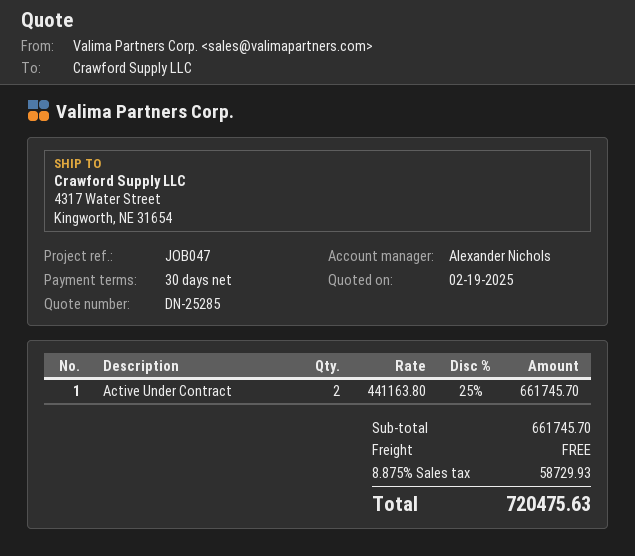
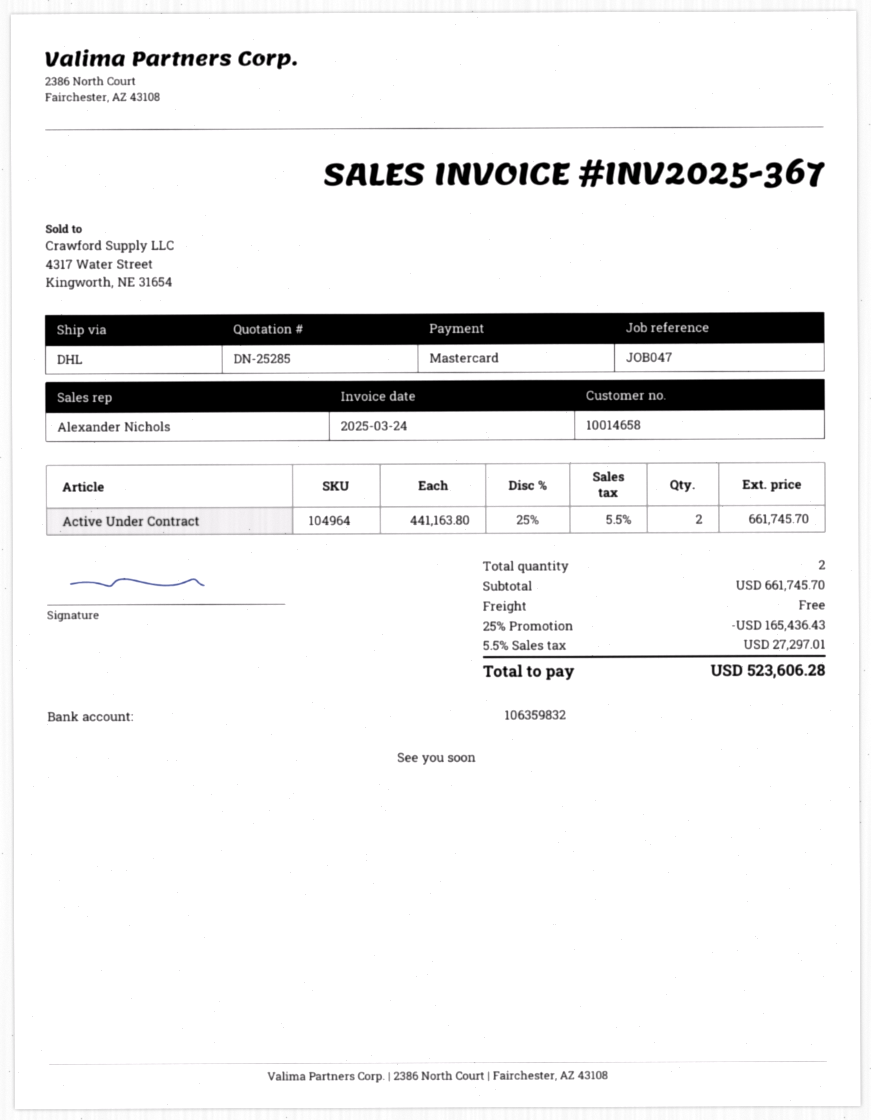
discount: none -> 25% = 165436.43
tax: 8.875% = 58729.93 -> 5.5% = 27297.01
total: 720475.63 -> 523606.28

